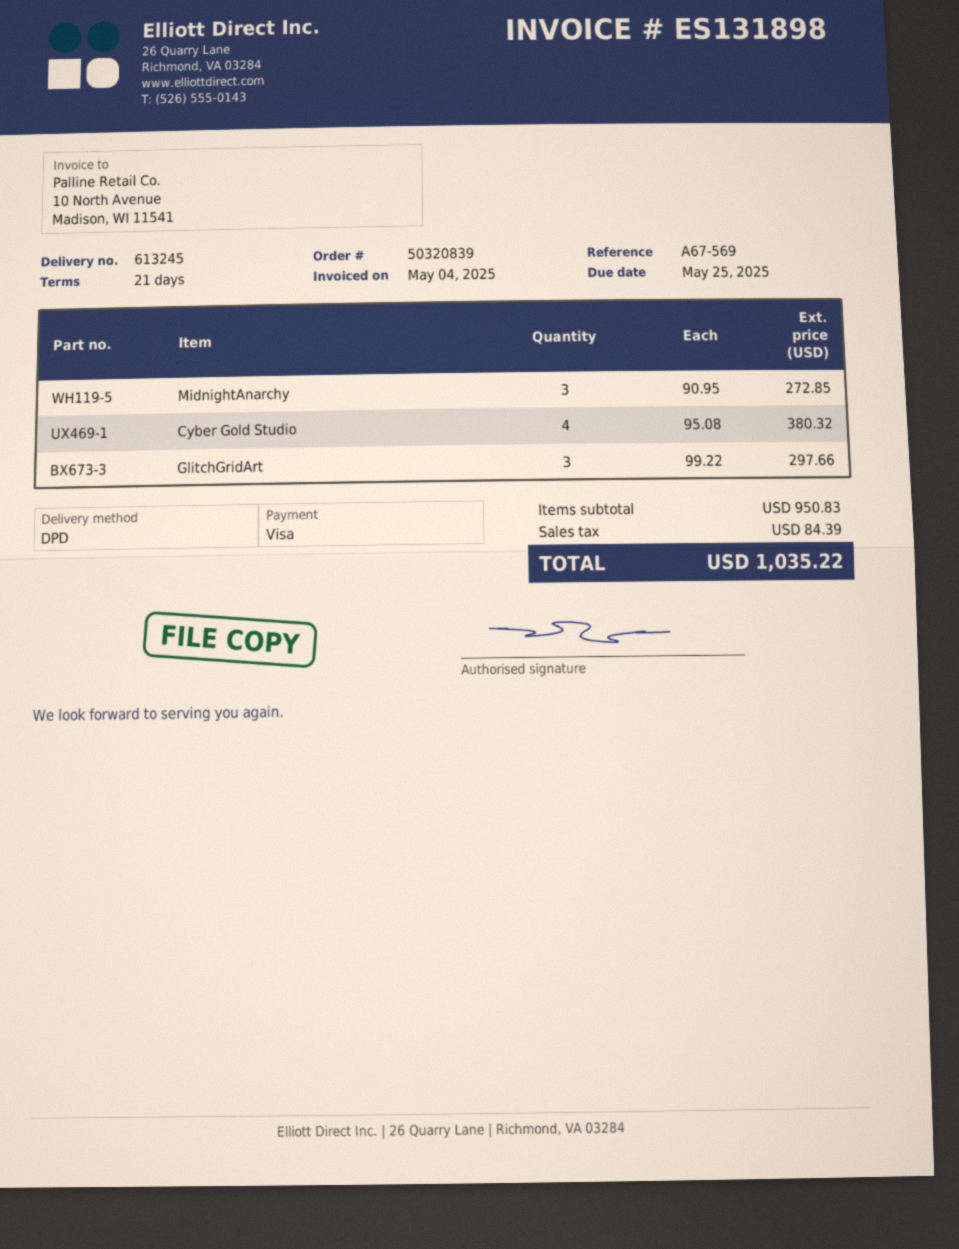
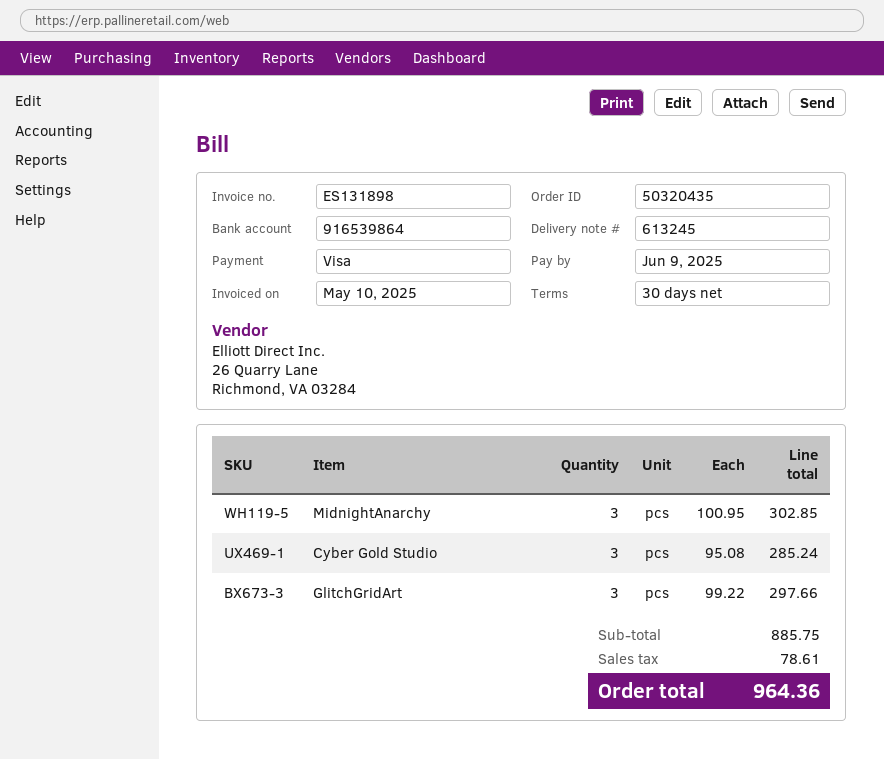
order number: 50320839 -> 50320435
invoice date: 2025-05-04 -> 2025-05-10
payment terms: 21 days -> 30 days
due date: 2025-05-25 -> 2025-06-09
MidnightAnarchy: 3 x 90.95 = 272.85 -> 3 x 100.95 = 302.85
Cyber Gold Studio: 4 x 95.08 = 380.32 -> 3 x 95.08 = 285.24
subtotal: 950.83 -> 885.75
tax: 84.39 -> 78.61
total: 1035.22 -> 964.36

